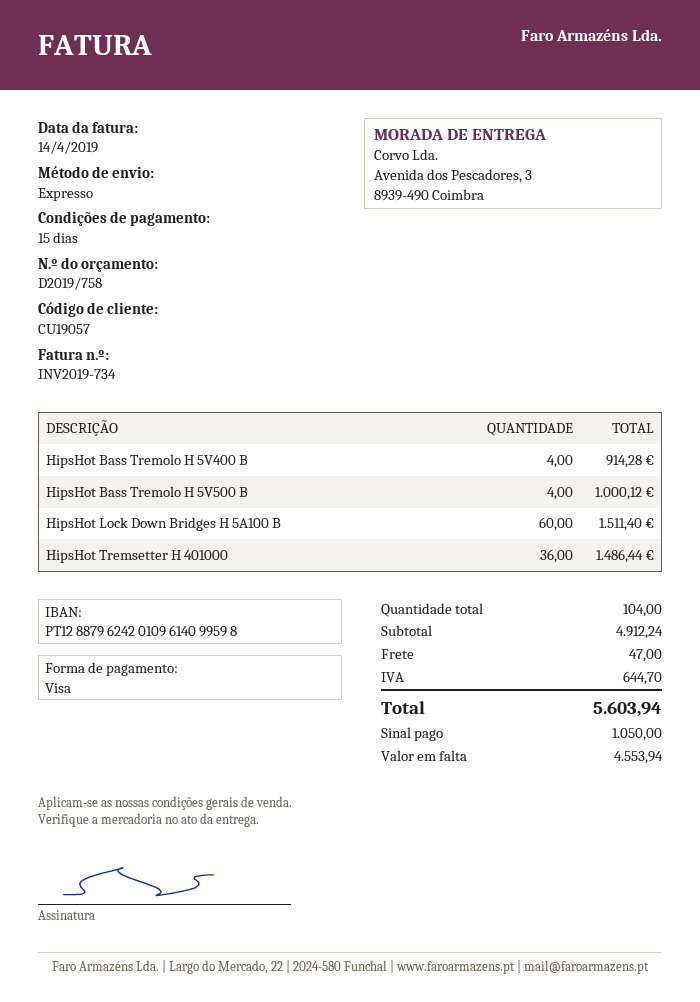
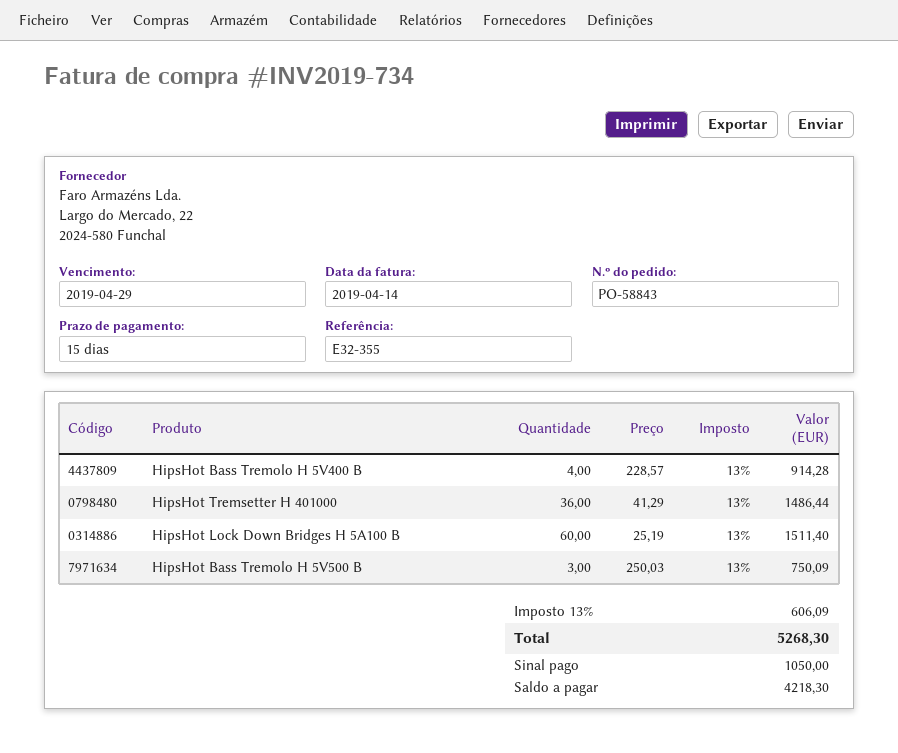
HipsHot Bass Tremolo H 5V500 B: 4 for 1000.12 -> 3 for 750.09
shipping: 47.00 -> none
tax: 644.70 -> 606.09
total: 5603.94 -> 5268.30
balance: 4553.94 -> 4218.30

